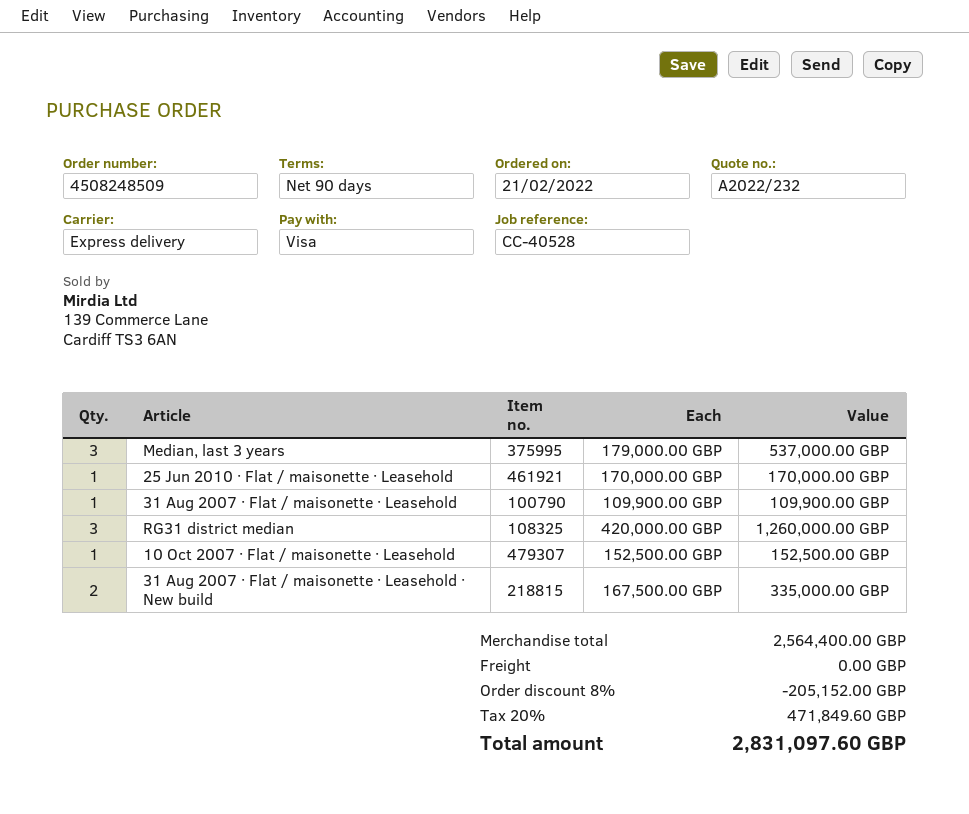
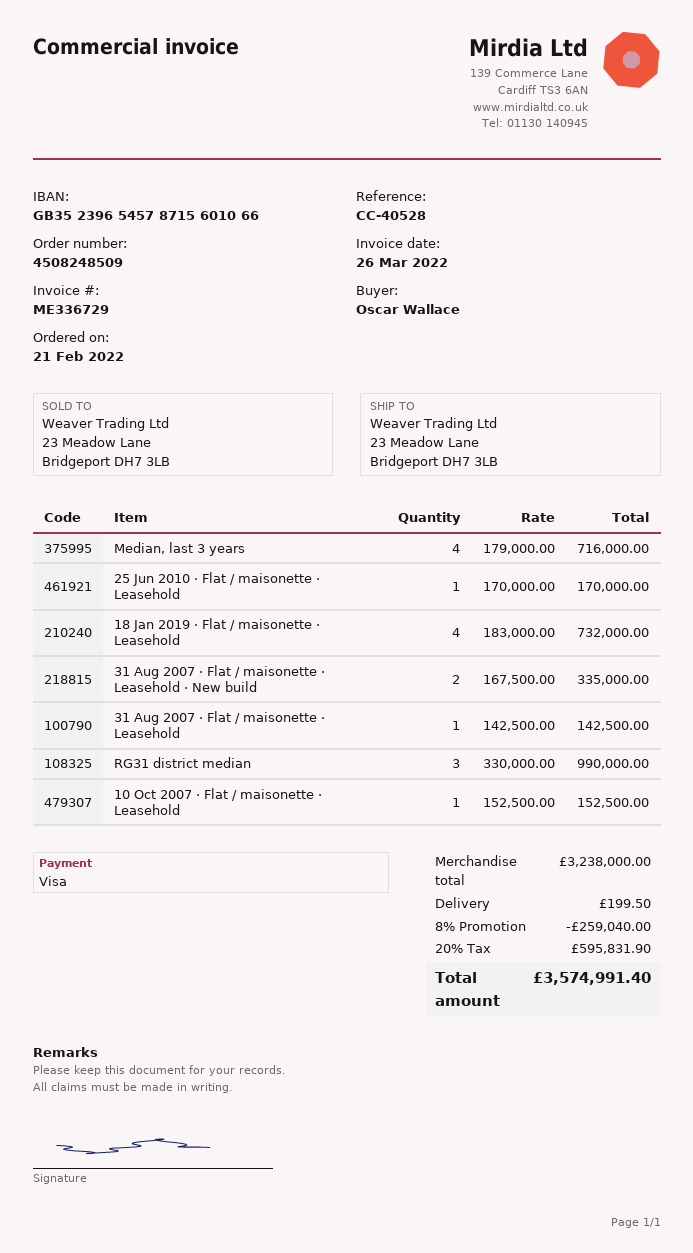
Median, last 3 years: 3 x 179000.00 = 537000.00 -> 4 x 179000.00 = 716000.00
31 Aug 2007 · Flat / maisonette · Leasehold: 1 x 109900.00 = 109900.00 -> 1 x 142500.00 = 142500.00
RG31 district median: 3 x 420000.00 = 1260000.00 -> 3 x 330000.00 = 990000.00
18 Jan 2019 · Flat / maisonette · Leasehold: none -> 4 x 183000.00 = 732000.00
subtotal: 2564400.00 -> 3238000.00
discount: 8% = 205152.00 -> 8% = 259040.00
shipping: 0.00 -> 199.50
tax: 20% = 471849.60 -> 20% = 595831.90
total: 2831097.60 -> 3574991.40

